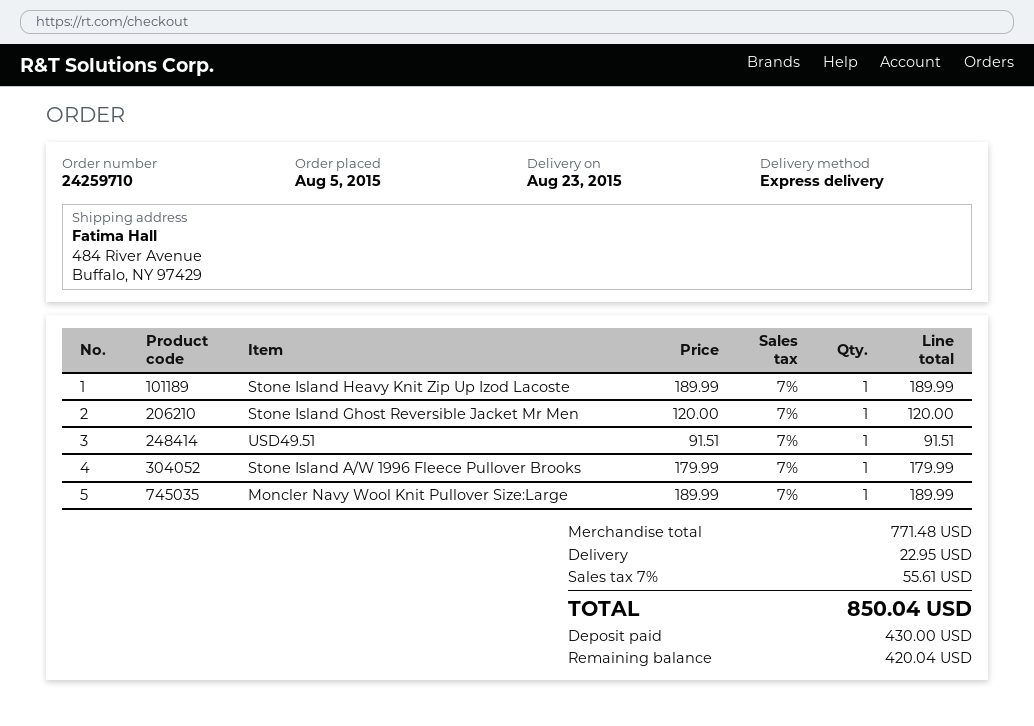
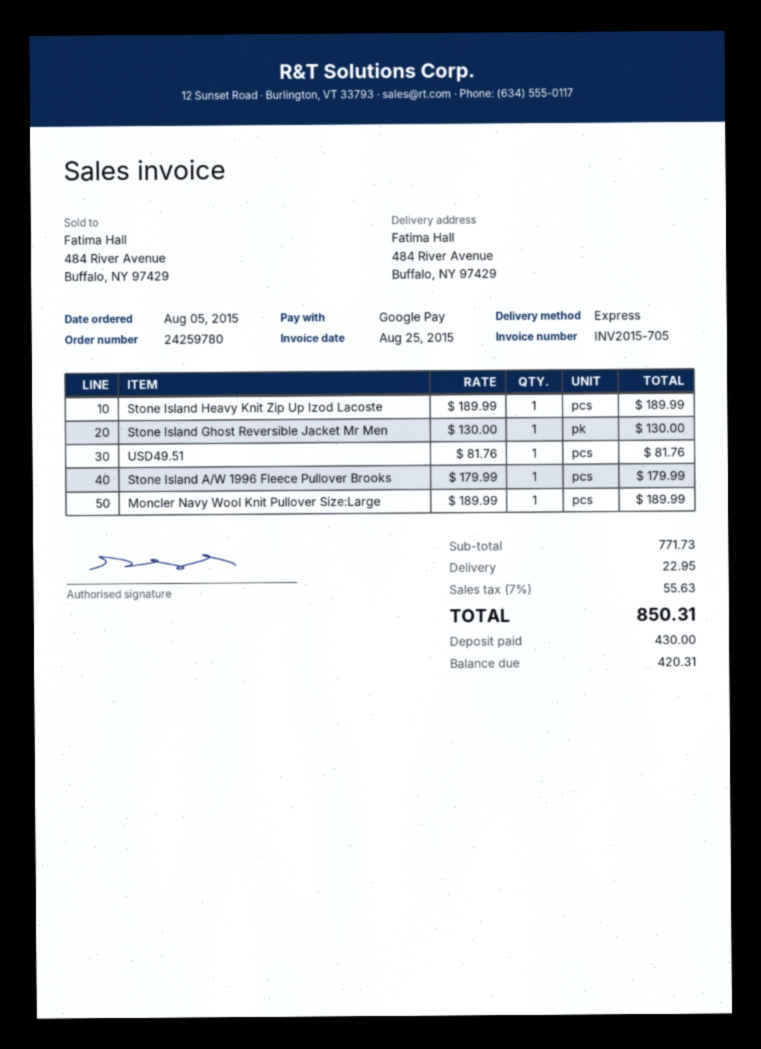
order number: 24259710 -> 24259780
Stone Island Ghost Reversible Jacket Mr Men: 1 x 120.00 = 120.00 -> 1 x 130.00 = 130.00
USD49.51: 1 x 91.51 = 91.51 -> 1 x 81.76 = 81.76
subtotal: 771.48 -> 771.73
tax: 7% = 55.61 -> 7% = 55.63
total: 850.04 -> 850.31
balance: 420.04 -> 420.31

